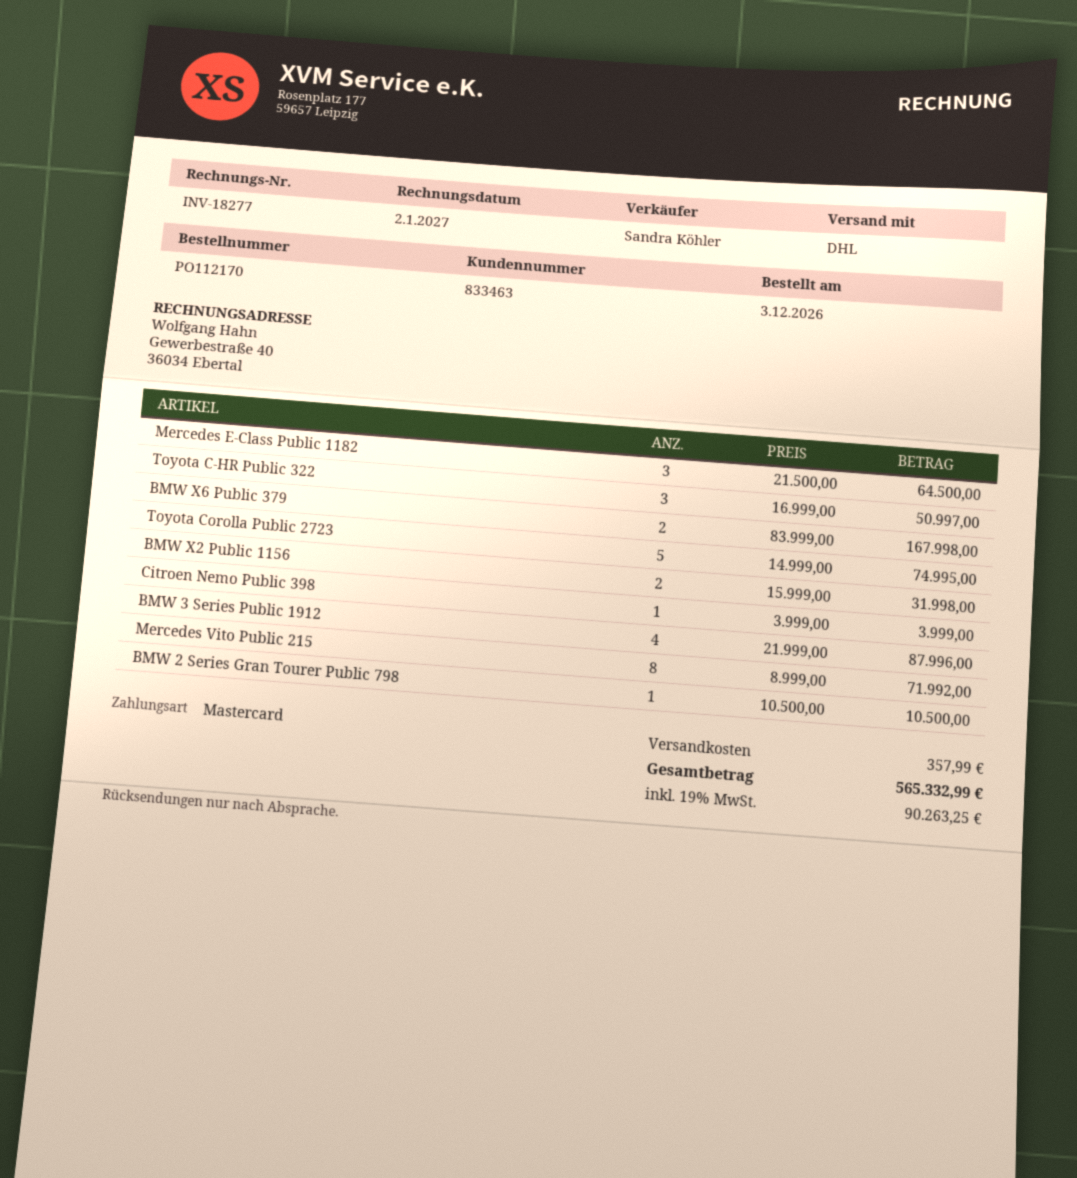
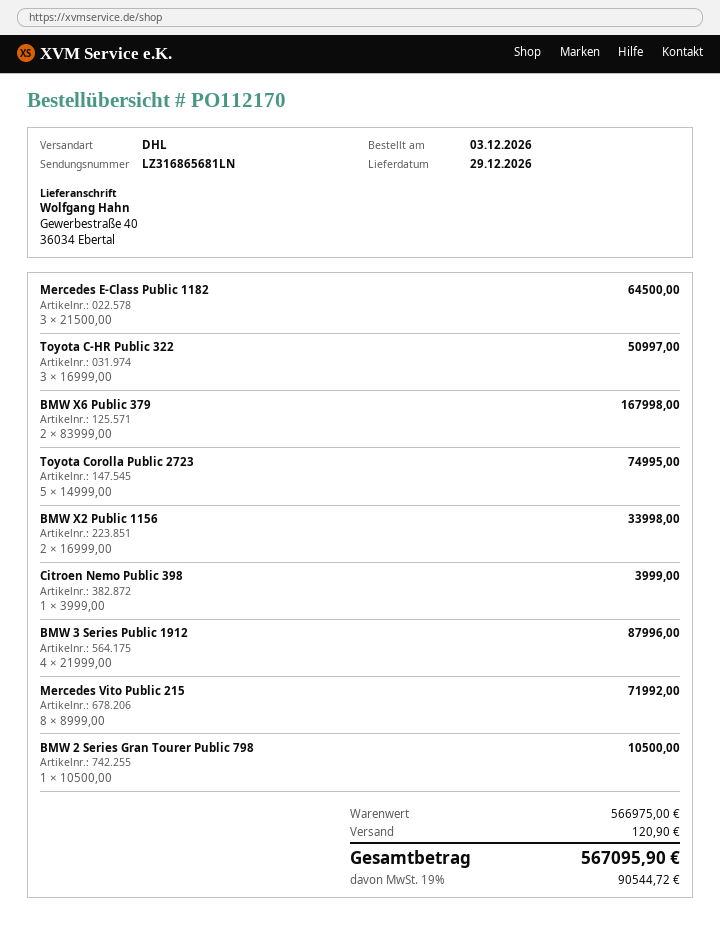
BMW X2 Public 1156: 2 x 15999.00 = 31998.00 -> 2 x 16999.00 = 33998.00
shipping: 357.99 -> 120.90
tax: 19% = 90263.25 -> 19% = 90544.72
total: 565332.99 -> 567095.90

